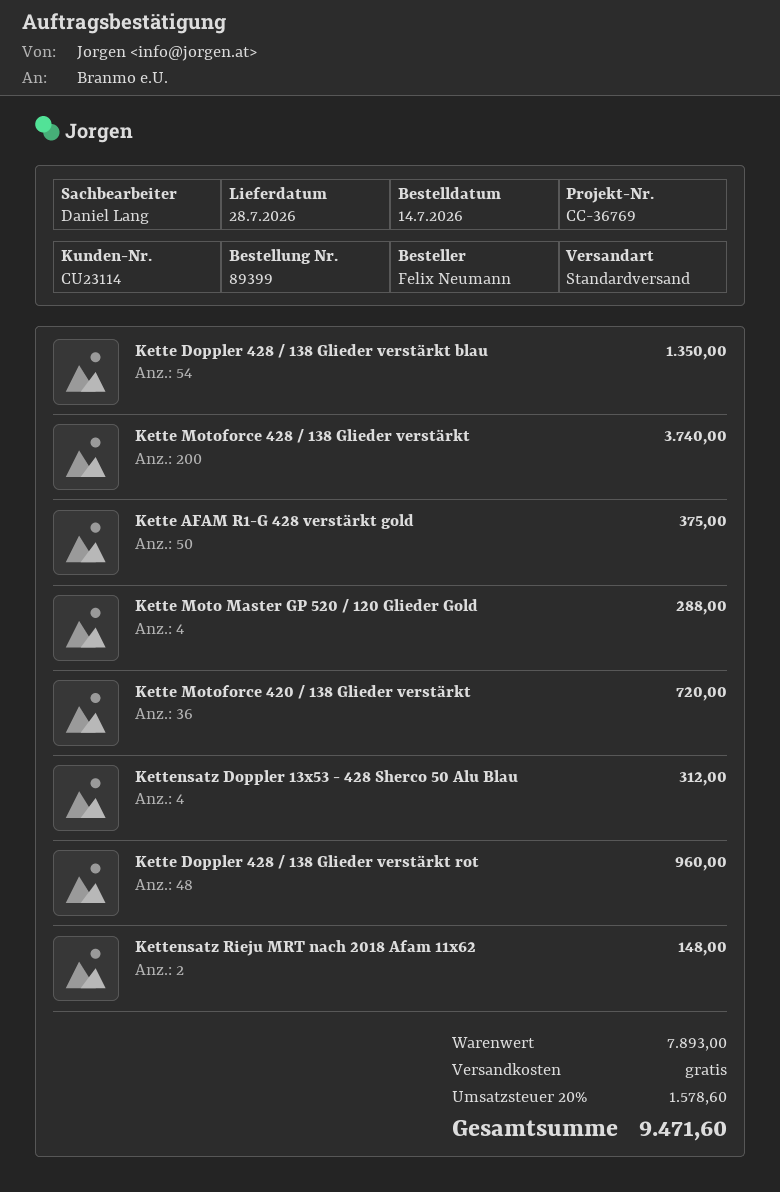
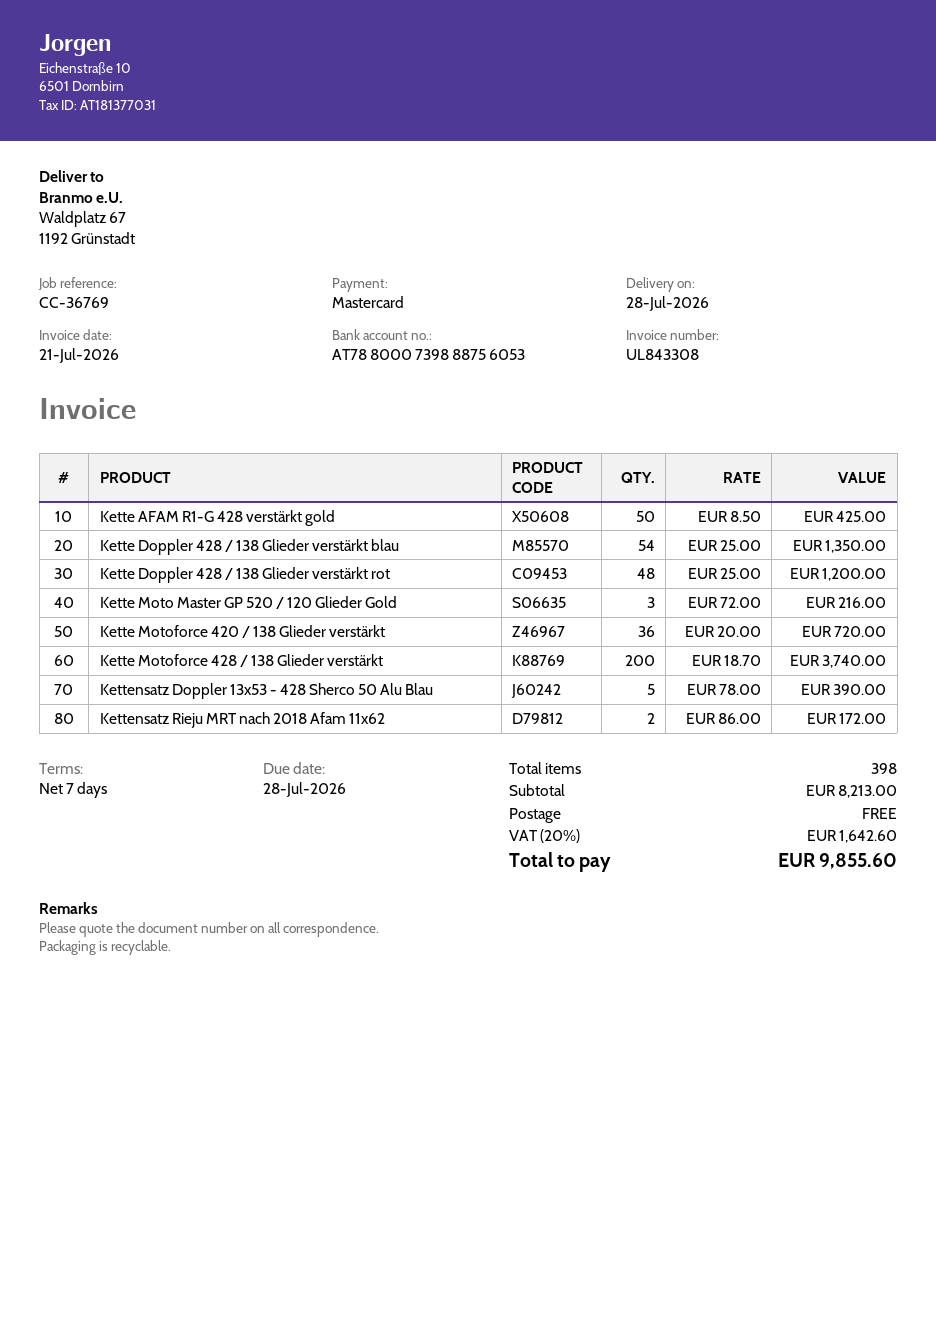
Kette AFAM R1-G 428 verstärkt gold: 50 for 375.00 -> 50 for 425.00
Kette Moto Master GP 520 / 120 Glieder Gold: 4 for 288.00 -> 3 for 216.00
Kettensatz Doppler 13x53 - 428 Sherco 50 Alu Blau: 4 for 312.00 -> 5 for 390.00
Kette Doppler 428 / 138 Glieder verstärkt rot: 48 for 960.00 -> 48 for 1200.00
Kettensatz Rieju MRT nach 2018 Afam 11x62: 2 for 148.00 -> 2 for 172.00
subtotal: 7893.00 -> 8213.00
tax: 20% = 1578.60 -> 20% = 1642.60
total: 9471.60 -> 9855.60

